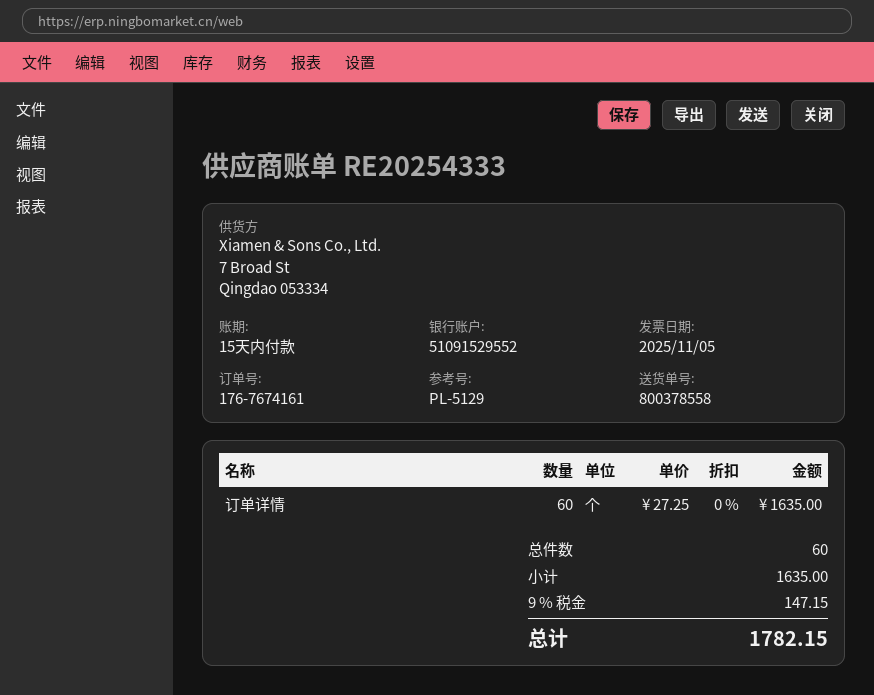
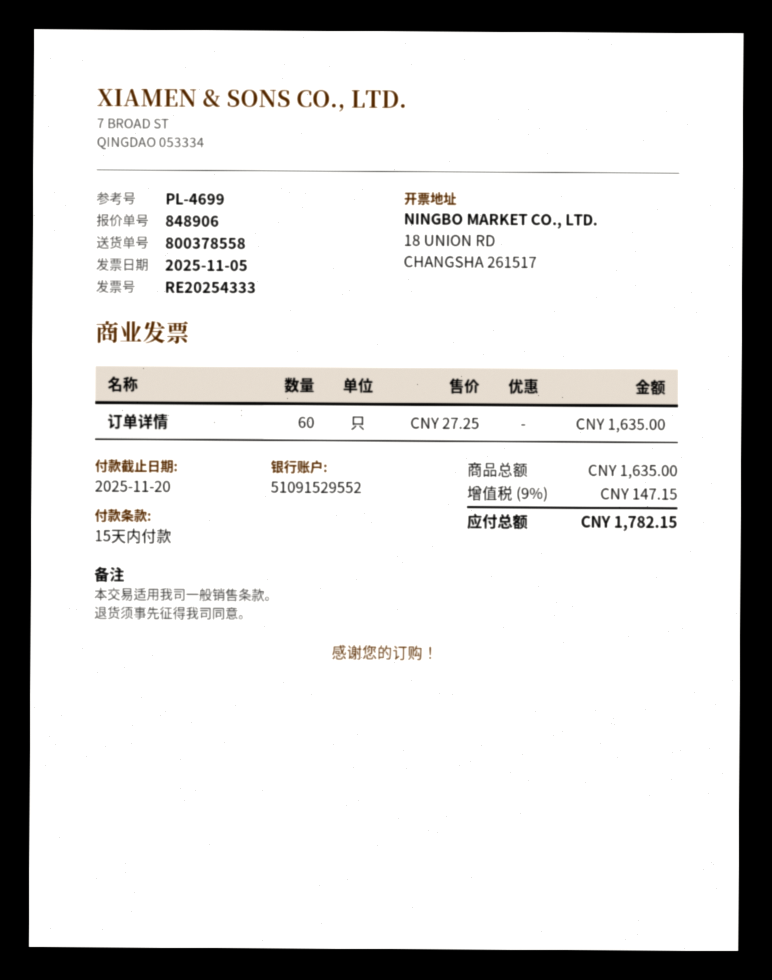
reference: PL-5129 -> PL-4699

